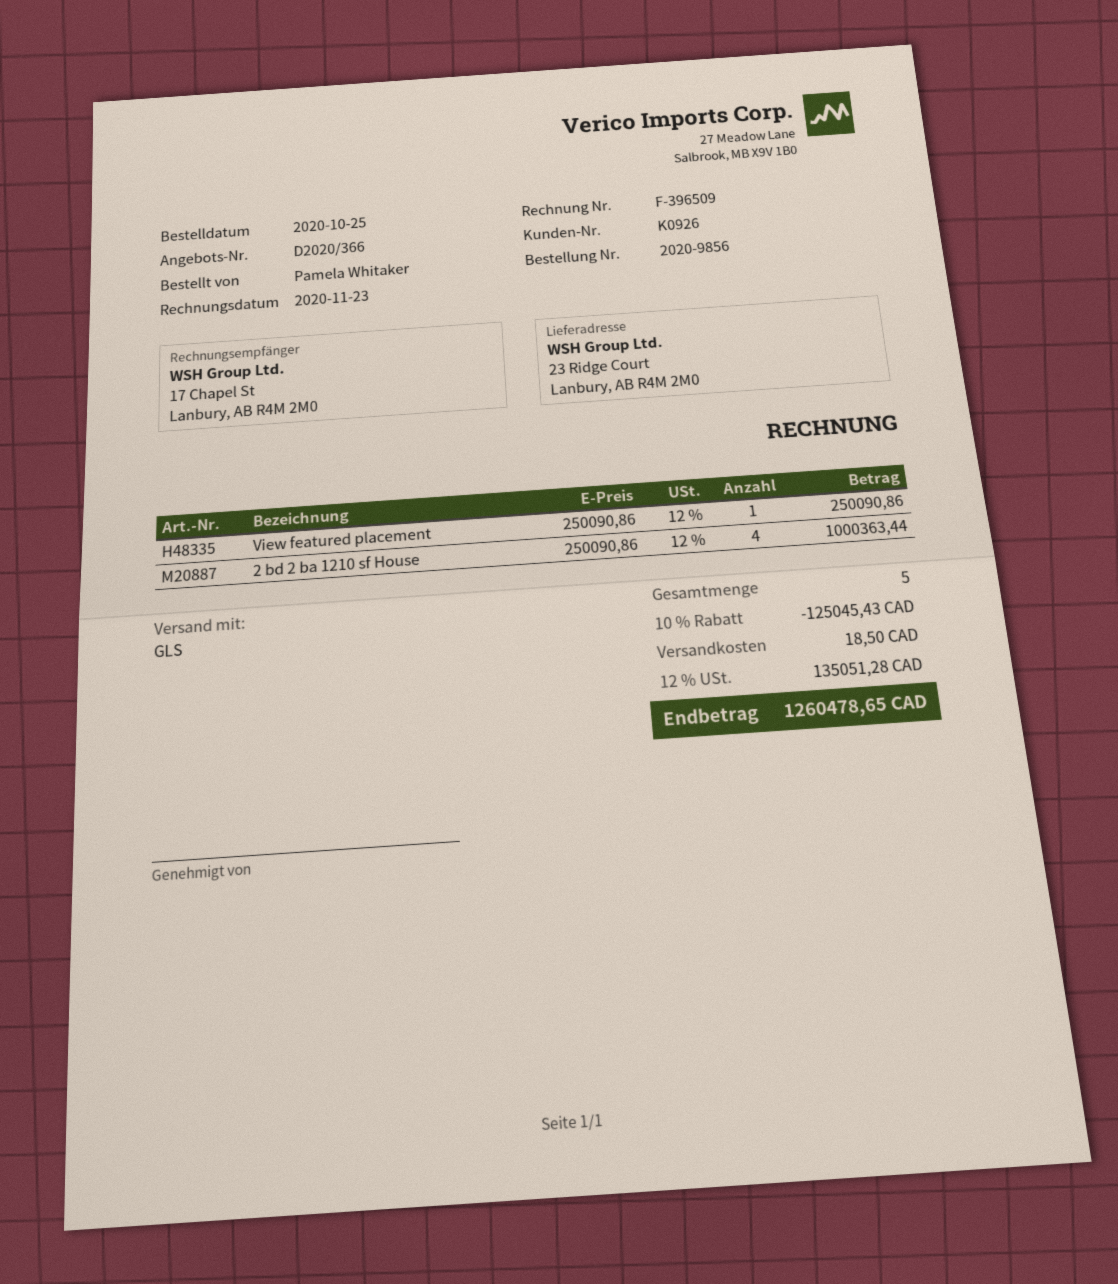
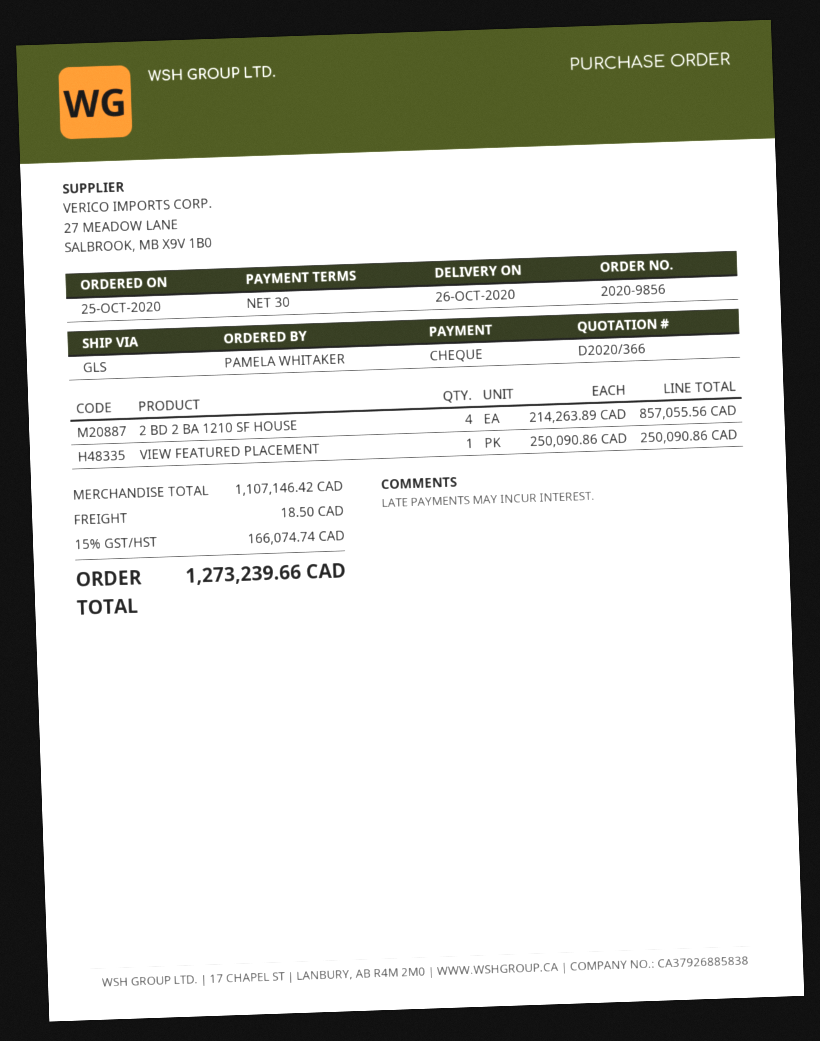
2 bd 2 ba 1210 sf House: 4 x 250090.86 = 1000363.44 -> 4 x 214263.89 = 857055.56
discount: 10% = 125045.43 -> none
tax: 12% = 135051.28 -> 15% = 166074.74
total: 1260478.65 -> 1273239.66

